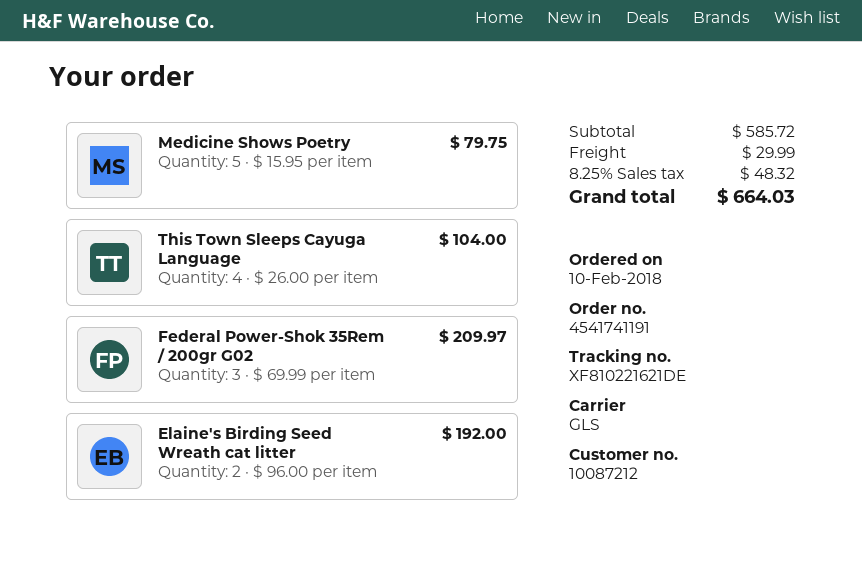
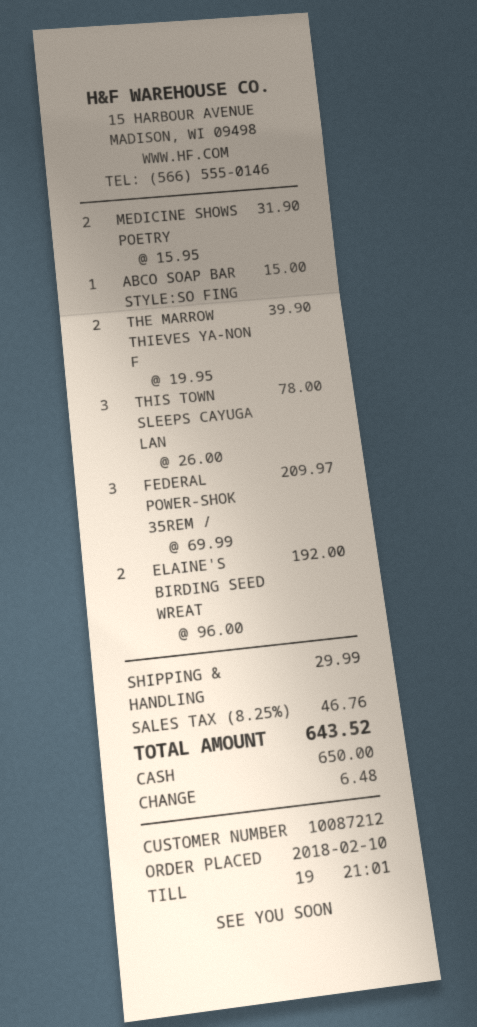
Medicine Shows Poetry: 5 x 15.95 = 79.75 -> 2 x 15.95 = 31.90
This Town Sleeps Cayuga Language: 4 x 26.00 = 104.00 -> 3 x 26.00 = 78.00
ABCO SOAP BAR STYLE:SO FING: none -> 1 x 15.00 = 15.00
THE MARROW THIEVES YA-NON F: none -> 2 x 19.95 = 39.90
tax: 8.25% = 48.32 -> 8.25% = 46.76
total: 664.03 -> 643.52

